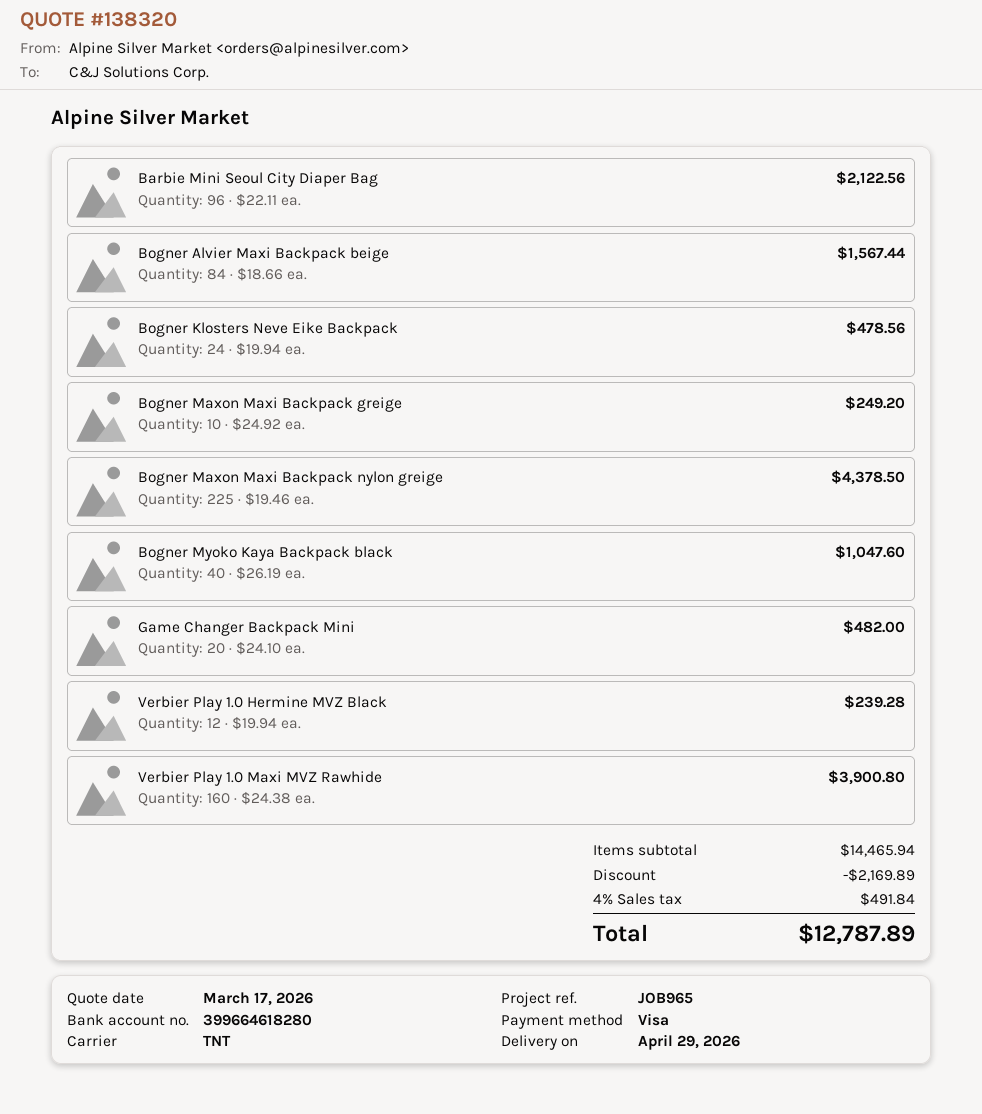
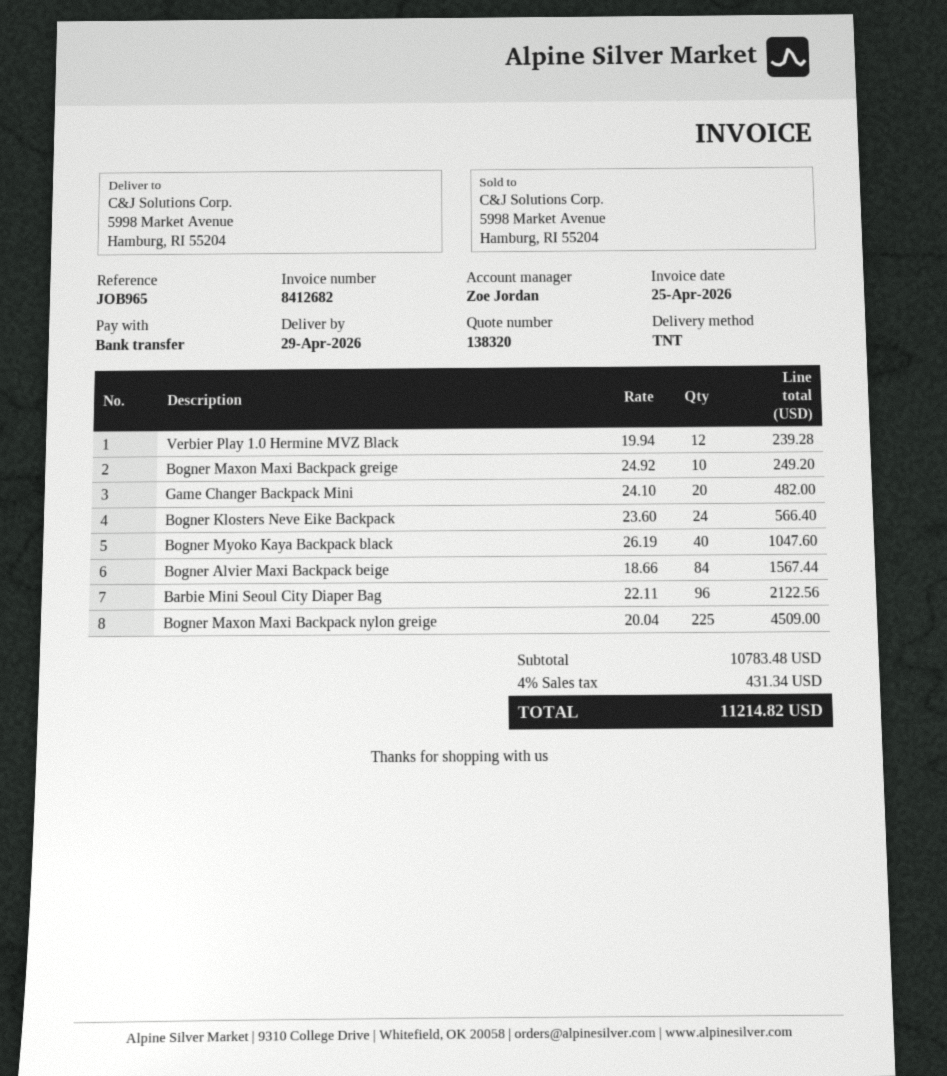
payment method: Visa -> bank transfer
Bogner Klosters Neve Eike Backpack: 24 x 19.94 = 478.56 -> 24 x 23.60 = 566.40
Bogner Maxon Maxi Backpack nylon greige: 225 x 19.46 = 4378.50 -> 225 x 20.04 = 4509.00
Verbier Play 1.0 Maxi MVZ Rawhide: 160 x 24.38 = 3900.80 -> none
subtotal: 14465.94 -> 10783.48
discount: 2169.89 -> none
tax: 4% = 491.84 -> 4% = 431.34
total: 12787.89 -> 11214.82

